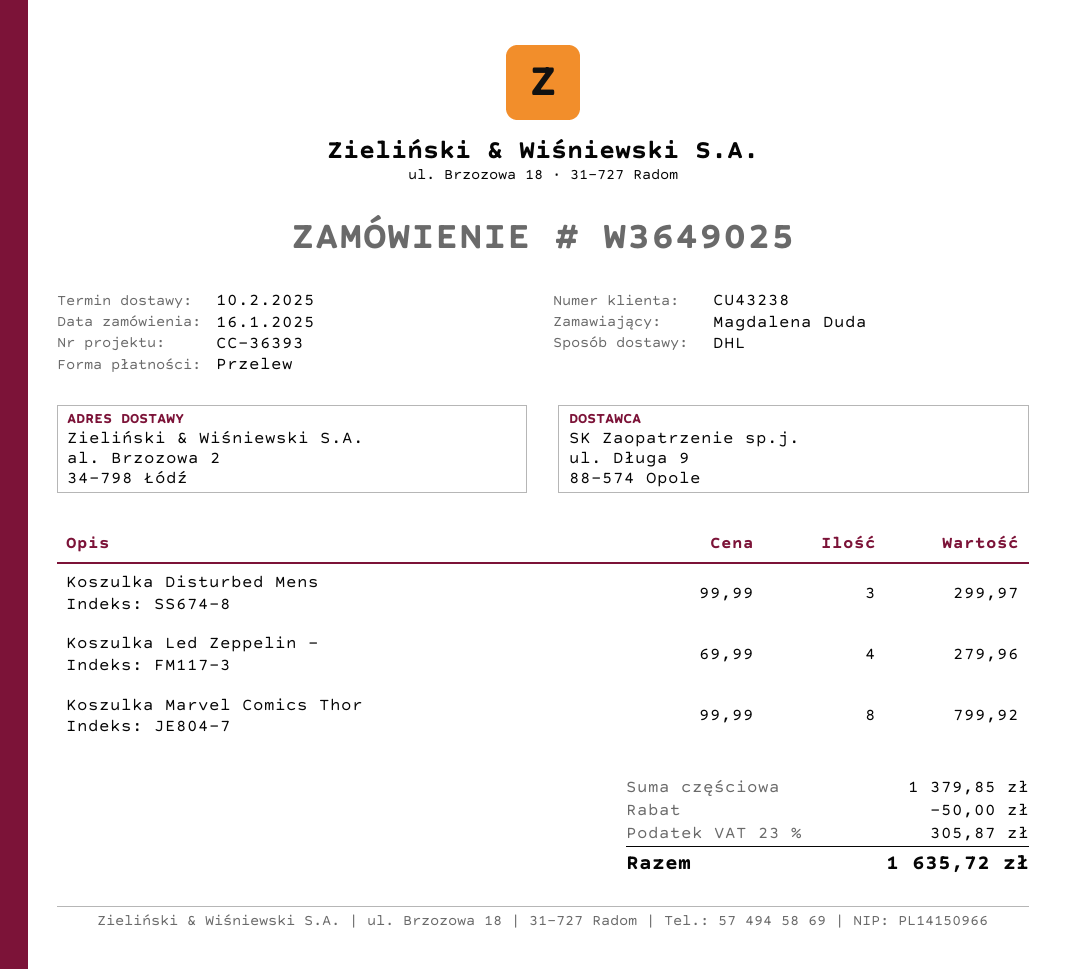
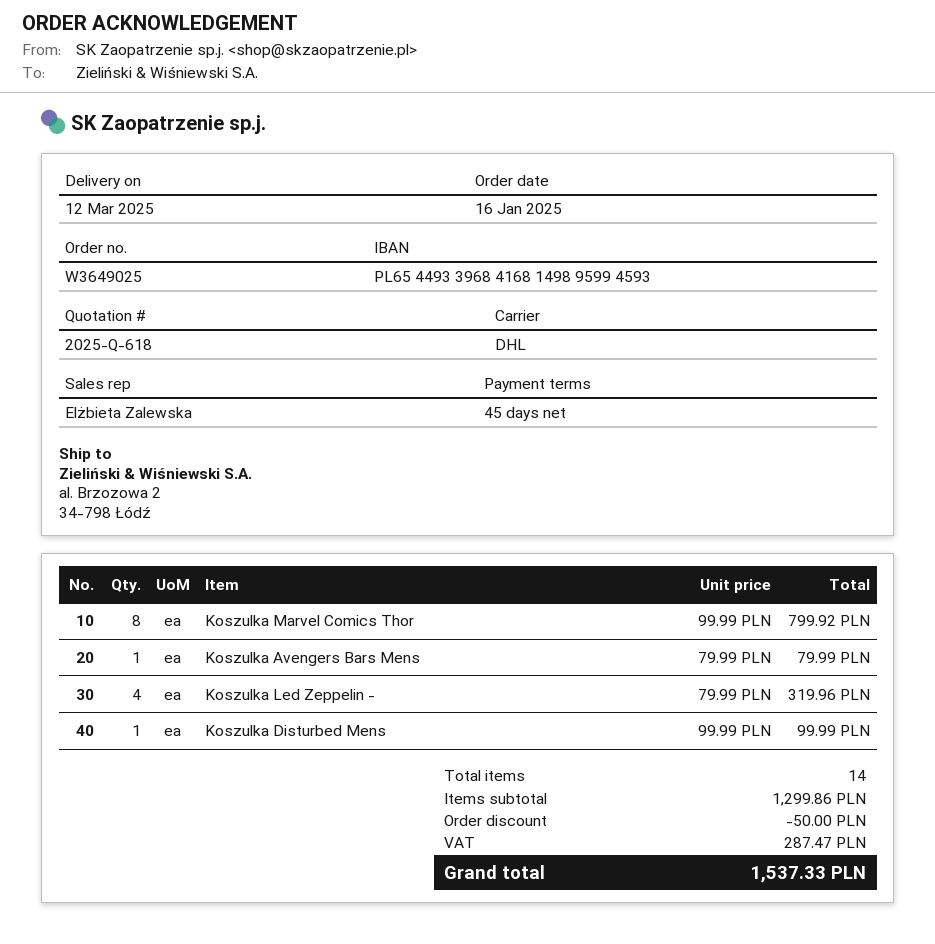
delivery date: 2025-02-10 -> 2025-03-12
Koszulka Disturbed Mens: 3 x 99.99 = 299.97 -> 1 x 99.99 = 99.99
Koszulka Led Zeppelin -: 4 x 69.99 = 279.96 -> 4 x 79.99 = 319.96
Koszulka Avengers Bars Mens: none -> 1 x 79.99 = 79.99
subtotal: 1379.85 -> 1299.86
tax: 305.87 -> 287.47
total: 1635.72 -> 1537.33

